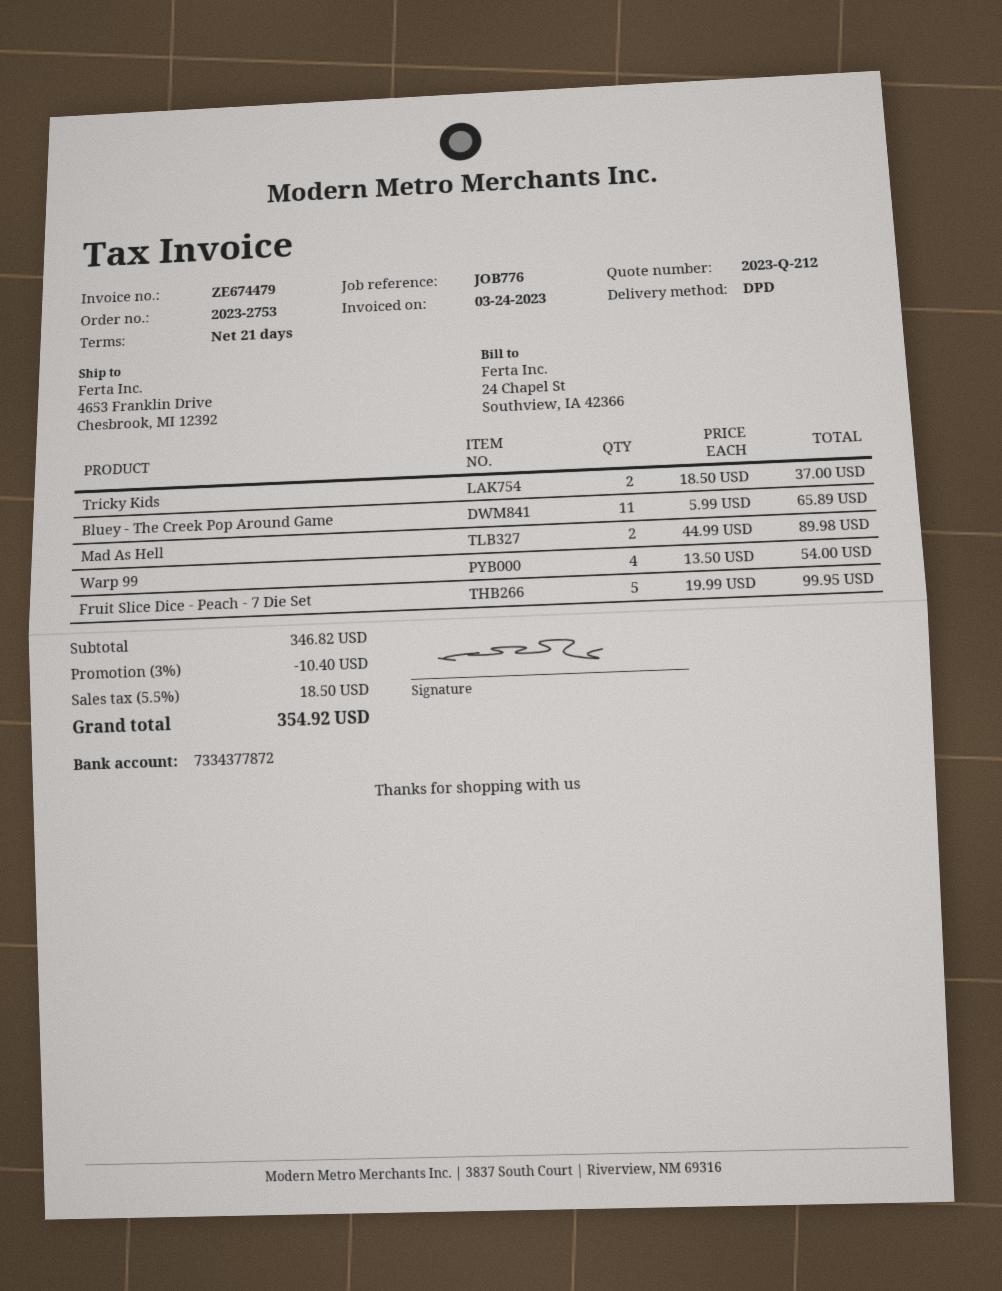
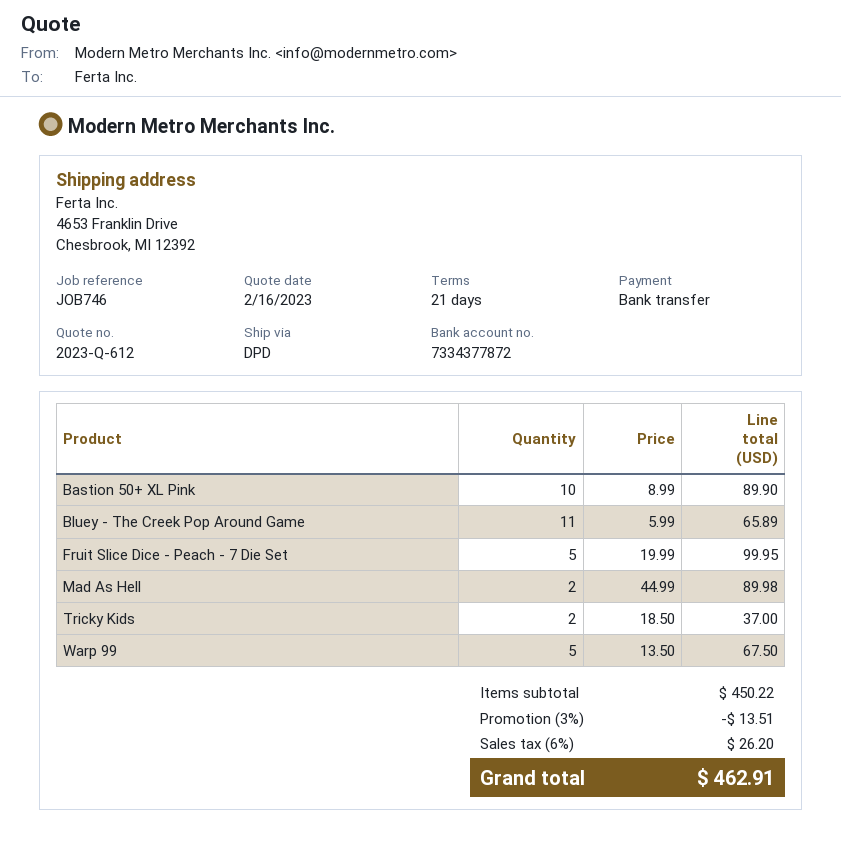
quote number: 2023-Q-212 -> 2023-Q-612
reference: JOB776 -> JOB746
Warp 99: 4 x 13.50 = 54.00 -> 5 x 13.50 = 67.50
Bastion 50+ XL Pink: none -> 10 x 8.99 = 89.90
subtotal: 346.82 -> 450.22
discount: 3% = 10.40 -> 3% = 13.51
tax: 5.5% = 18.50 -> 6% = 26.20
total: 354.92 -> 462.91

